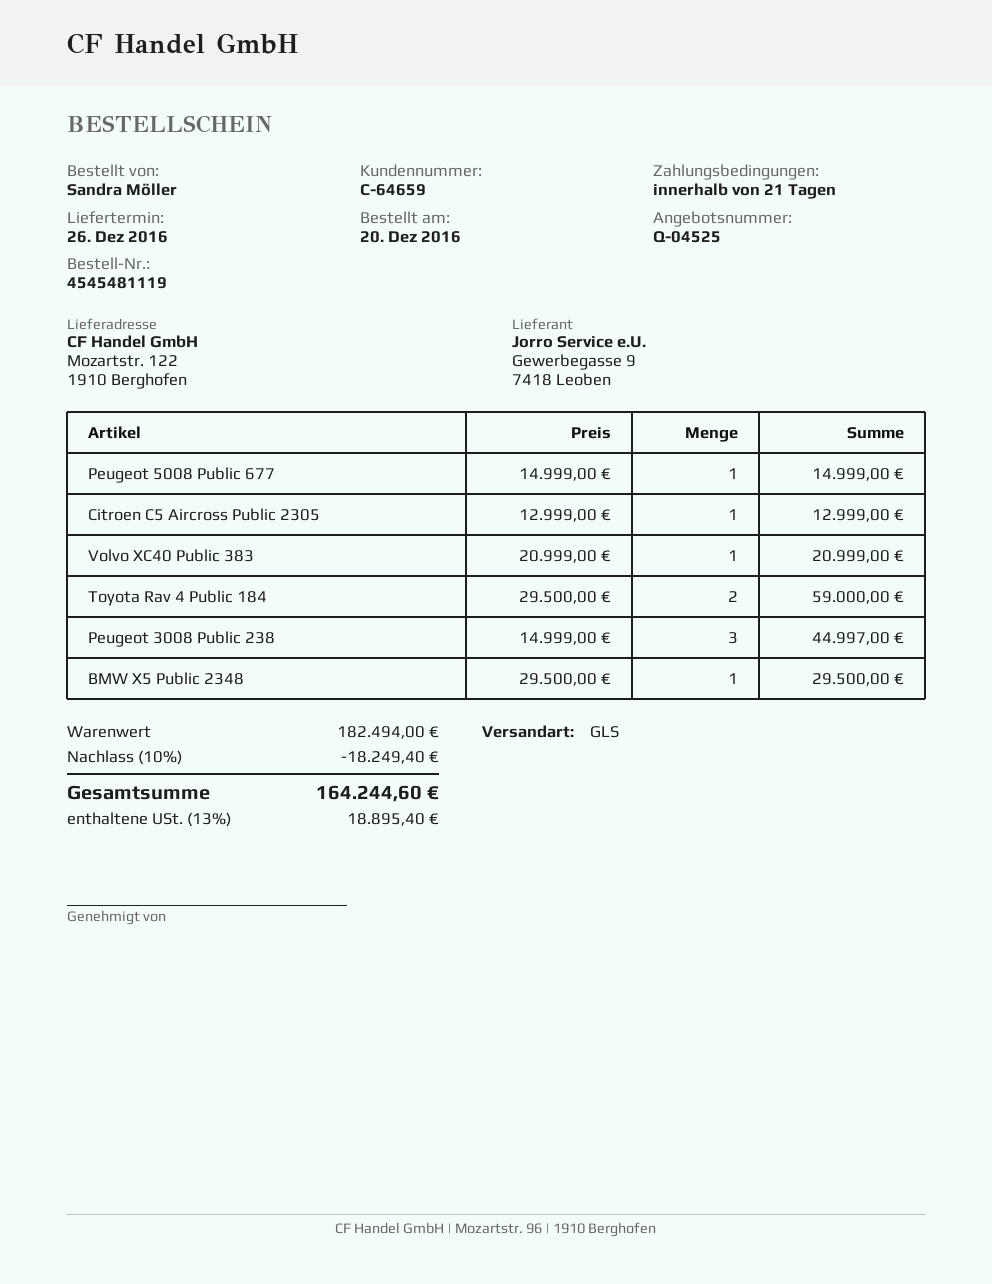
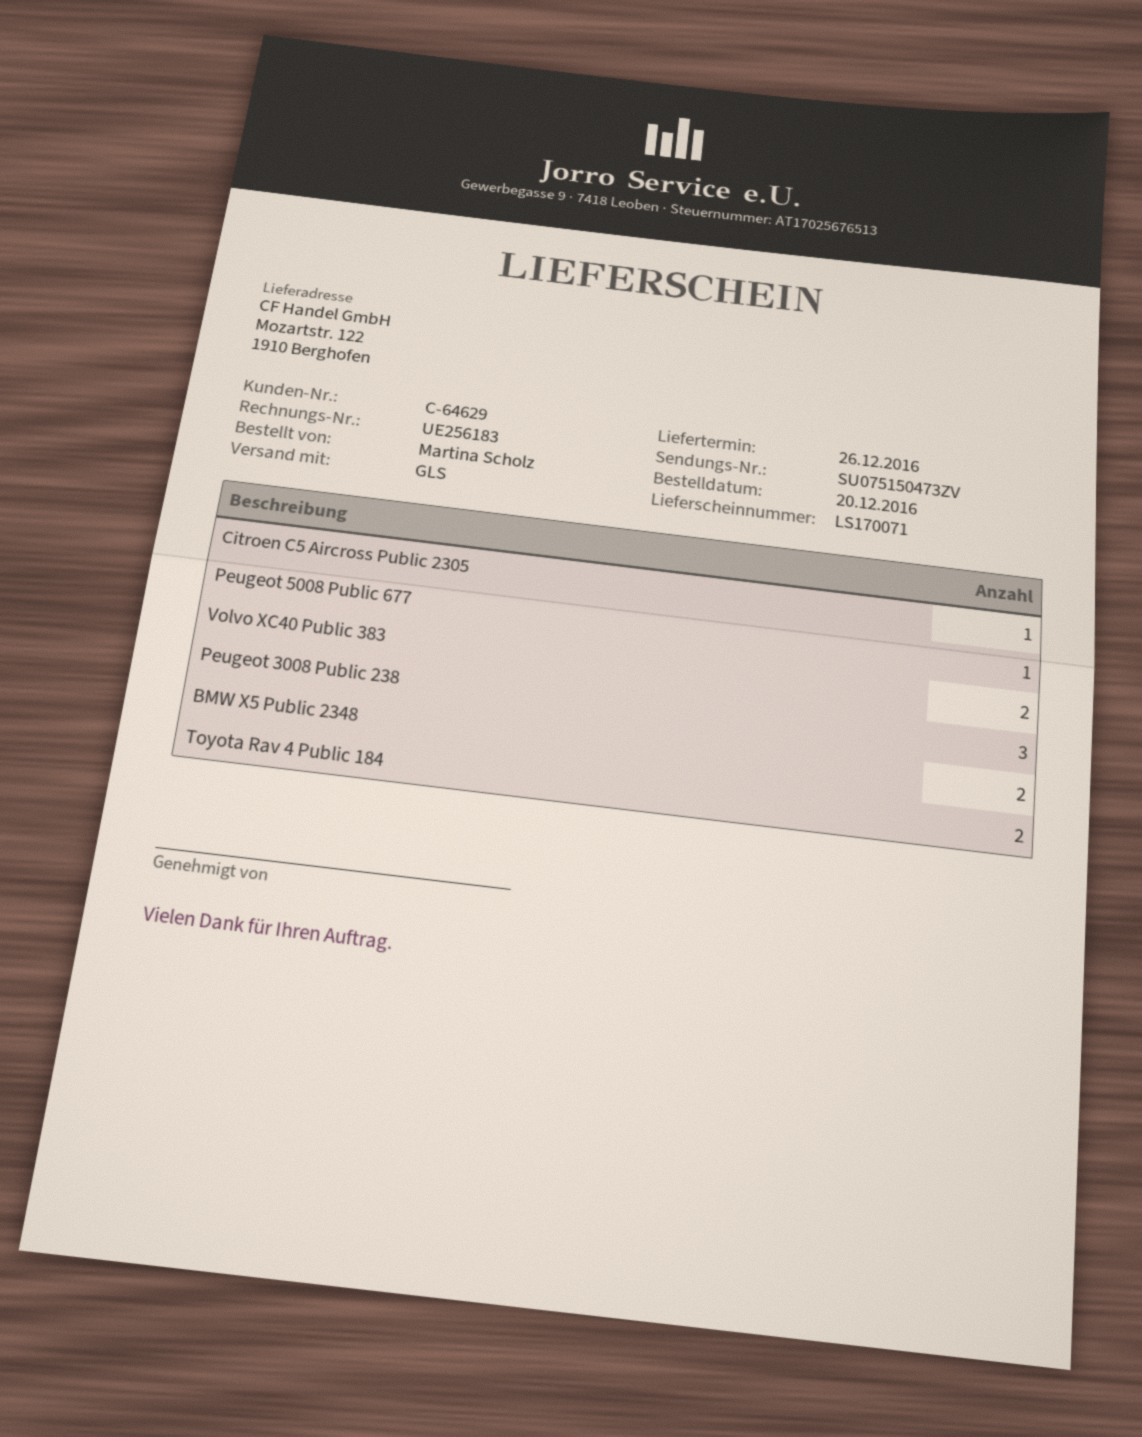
customer number: C-64659 -> C-64629
ordered by: Sandra Möller -> Martina Scholz
Volvo XC40 Public 383: 1 -> 2
BMW X5 Public 2348: 1 -> 2

